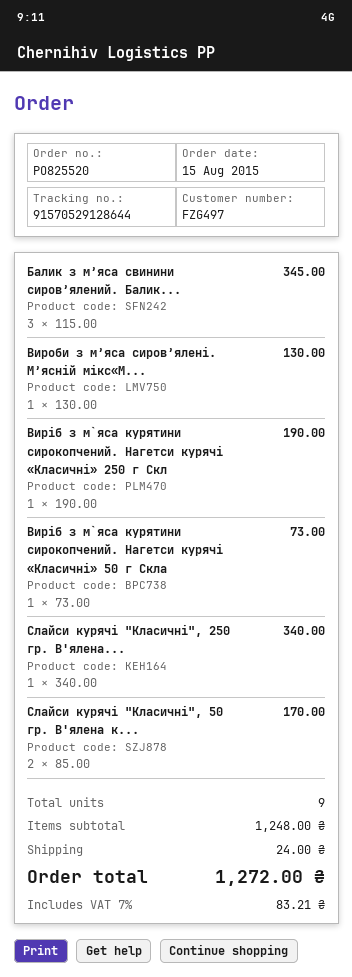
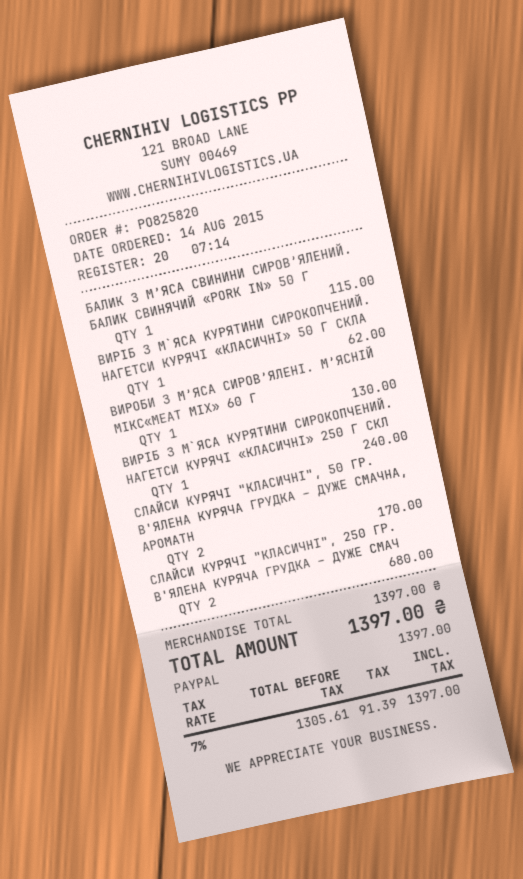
order number: PO825520 -> PO825820
order date: 2015-08-15 -> 2015-08-14
Балик з м’яса свинини сиров’ялений. Балик...: 3 for 345.00 -> 1 for 115.00
Виріб з м`яса курятини сирокопчений. Нагетси курячі «Класичні» 250 г Скл: 1 for 190.00 -> 1 for 240.00
Виріб з м`яса курятини сирокопчений. Нагетси курячі «Класичні» 50 г Скла: 1 for 73.00 -> 1 for 62.00
Слайси курячі "Класичні", 250 гр. В'ялена...: 1 for 340.00 -> 2 for 680.00
subtotal: 1248.00 -> 1397.00
shipping: 24.00 -> none
tax: 7% = 83.21 -> 7% = 91.39
total: 1272.00 -> 1397.00

